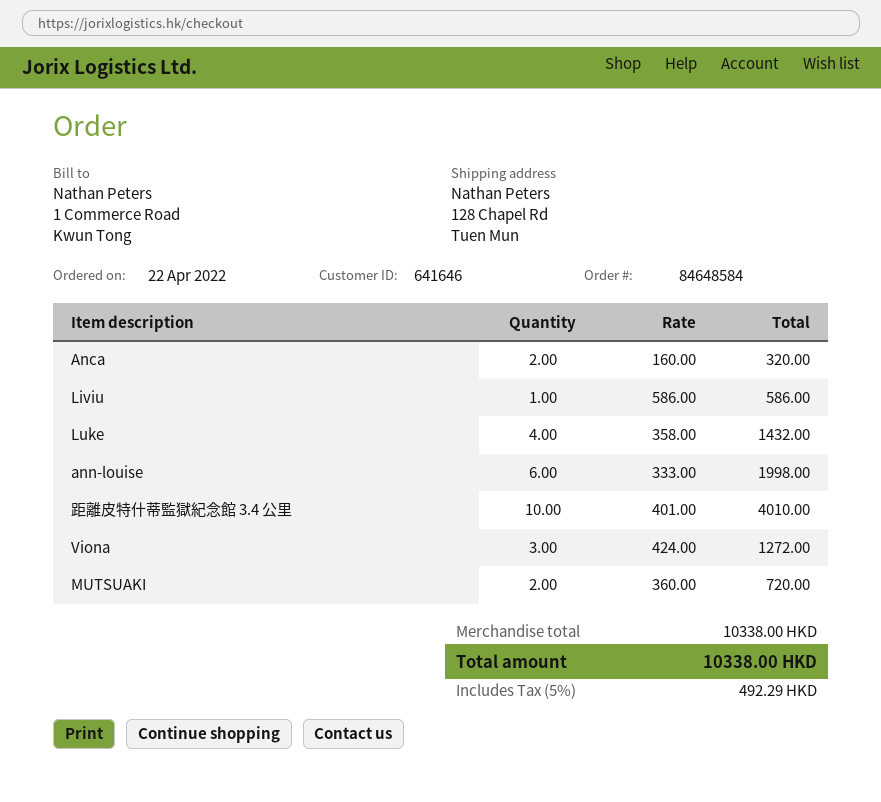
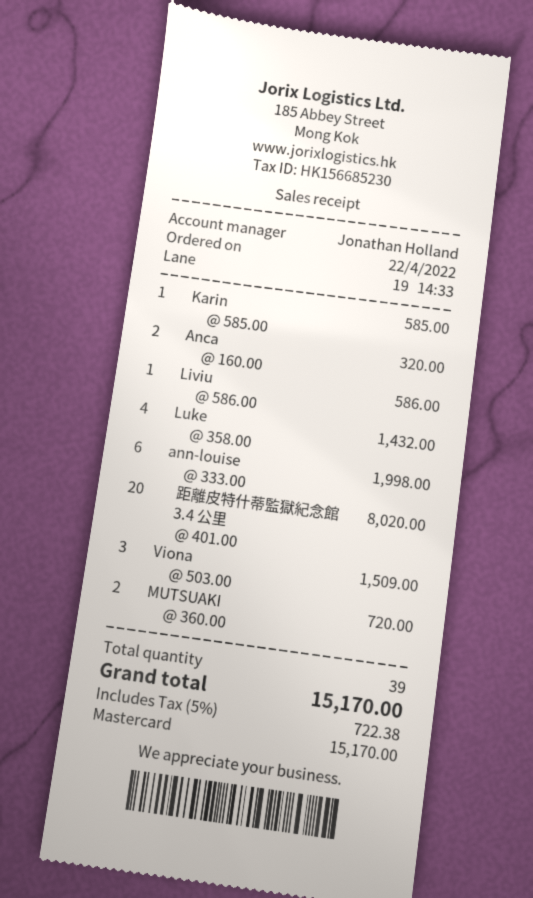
距離皮特什蒂監獄紀念館 3.4 公里: 10 x 401.00 = 4010.00 -> 20 x 401.00 = 8020.00
Viona: 3 x 424.00 = 1272.00 -> 3 x 503.00 = 1509.00
Karin: none -> 1 x 585.00 = 585.00
tax: 5% = 492.29 -> 5% = 722.38
total: 10338.00 -> 15170.00

